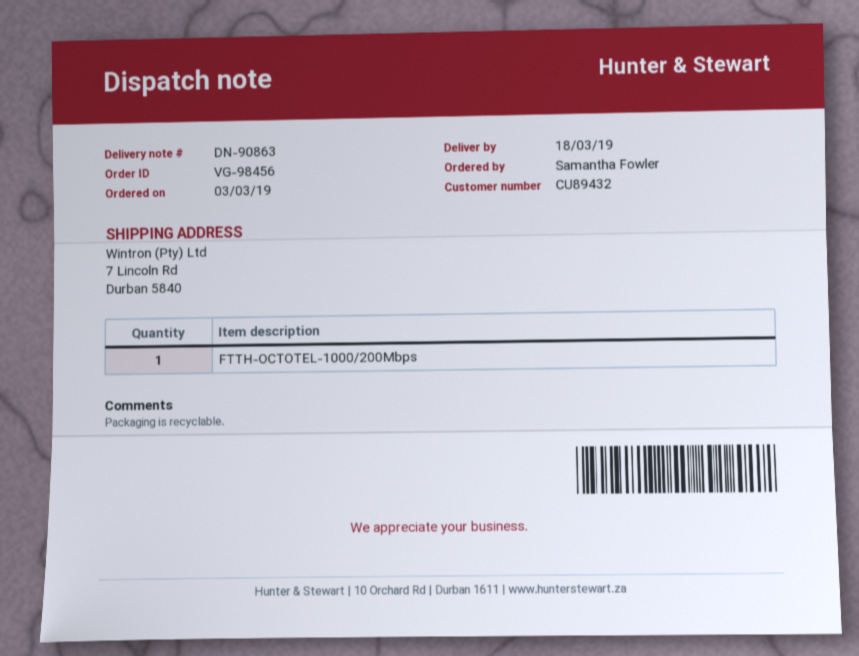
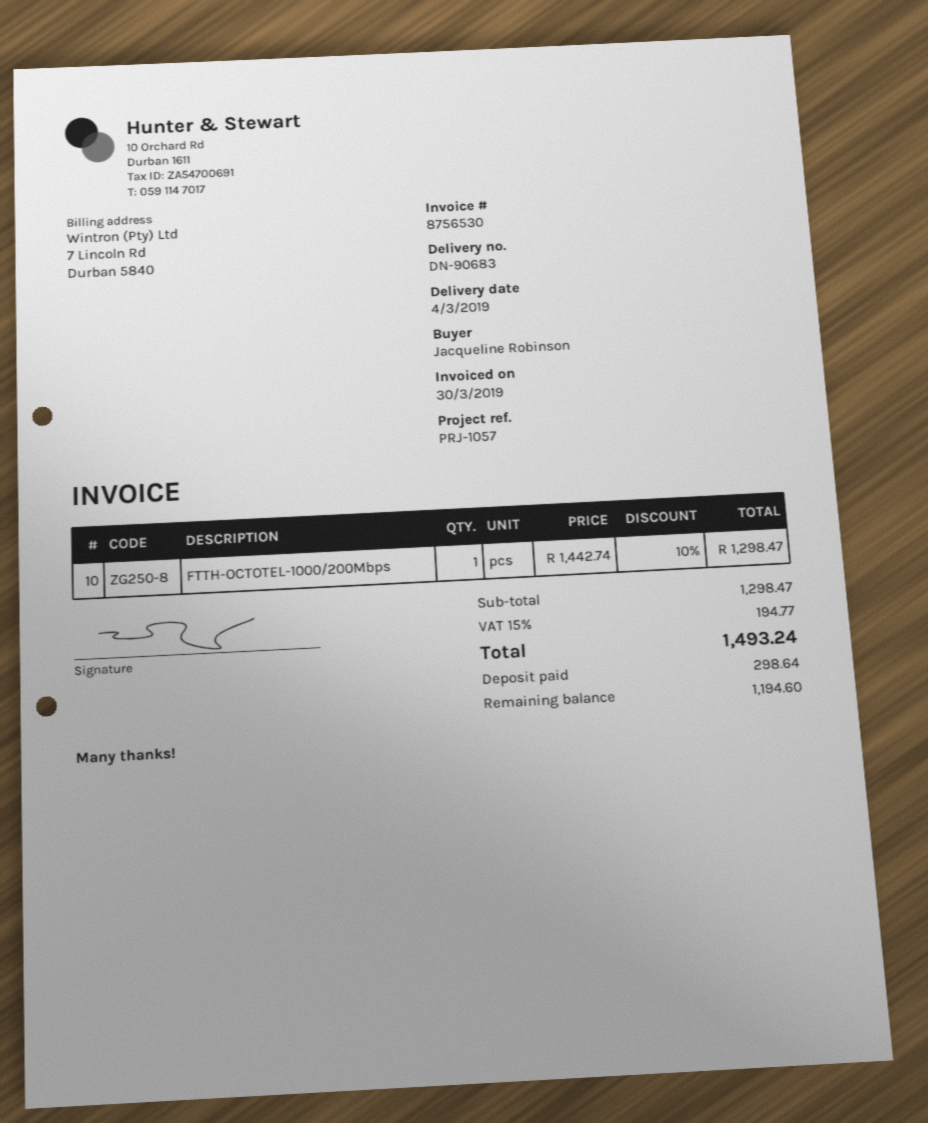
delivery note number: DN-90863 -> DN-90683
delivery date: 2019-03-18 -> 2019-03-04
ordered by: Samantha Fowler -> Jacqueline Robinson

